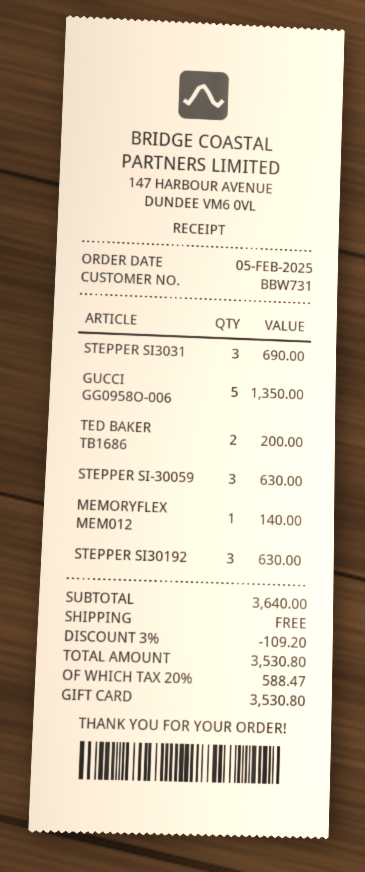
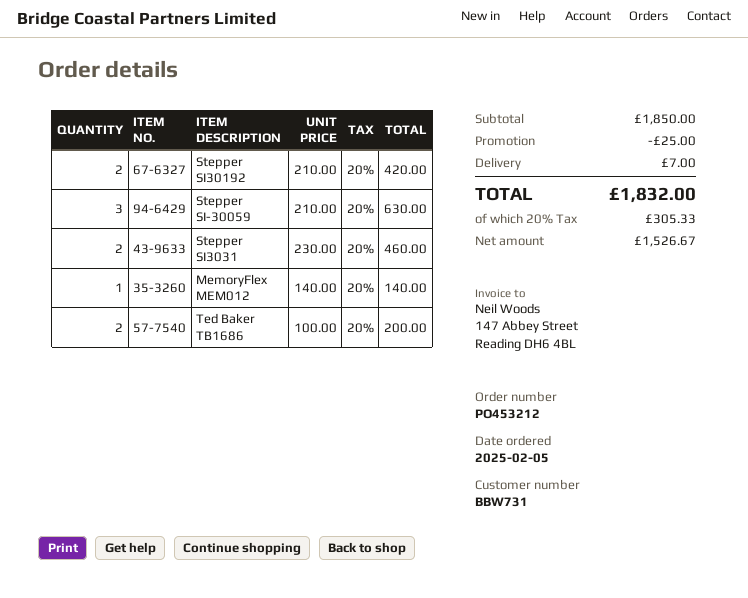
STEPPER SI3031: 3 for 690.00 -> 2 for 460.00
GUCCI GG0958O-006: 5 for 1350.00 -> none
STEPPER SI30192: 3 for 630.00 -> 2 for 420.00
subtotal: 3640.00 -> 1850.00
discount: 109.20 -> 25.00
shipping: 0.00 -> 7.00
tax: 20% = 588.47 -> 20% = 305.33
total: 3530.80 -> 1832.00

